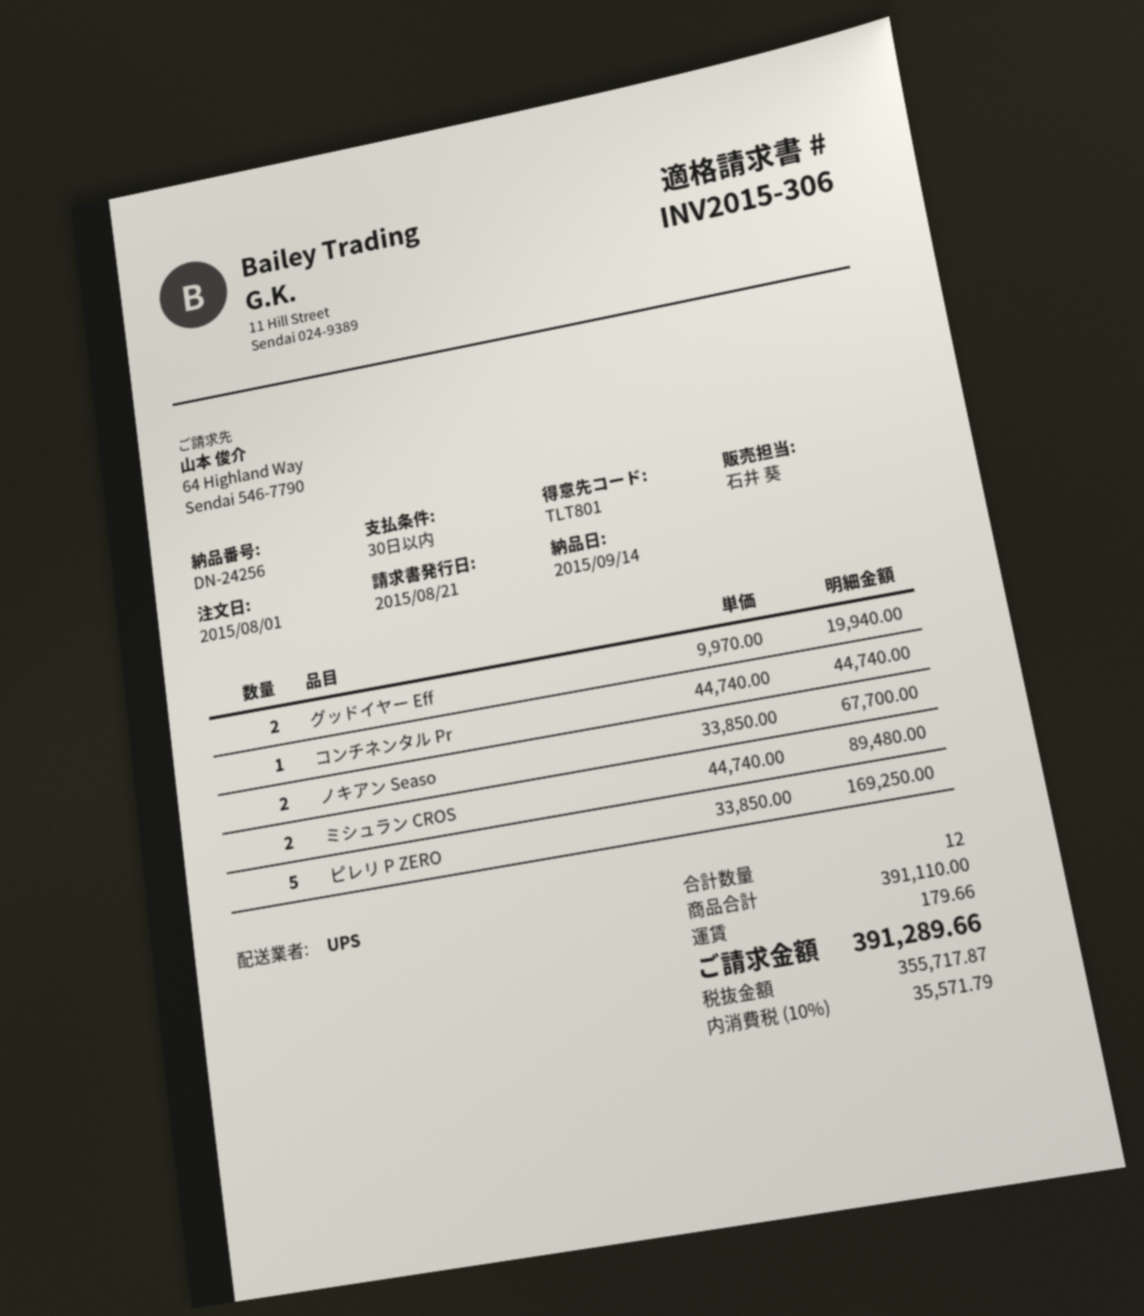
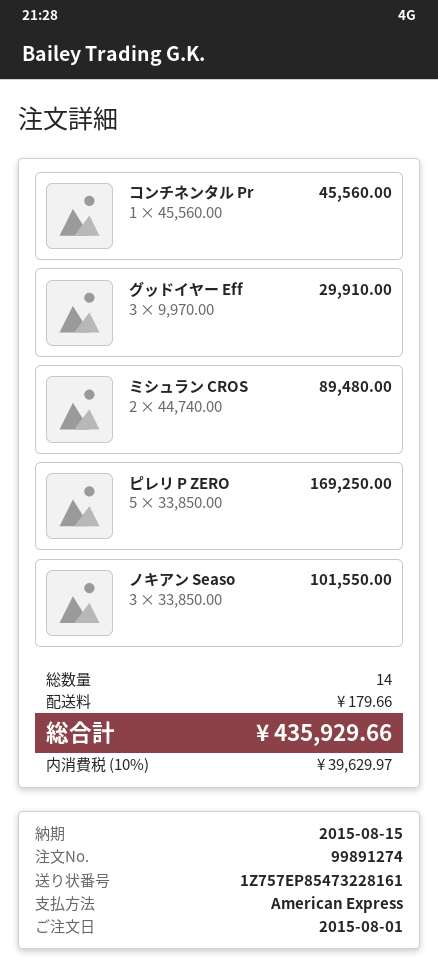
delivery date: 2015-09-14 -> 2015-08-15
グッドイヤー Eff: 2 x 9970.00 = 19940.00 -> 3 x 9970.00 = 29910.00
コンチネンタル Pr: 1 x 44740.00 = 44740.00 -> 1 x 45560.00 = 45560.00
ノキアン Seaso: 2 x 33850.00 = 67700.00 -> 3 x 33850.00 = 101550.00
total quantity: 12 -> 14
tax: 10% = 35571.79 -> 10% = 39629.97
total: 391289.66 -> 435929.66

